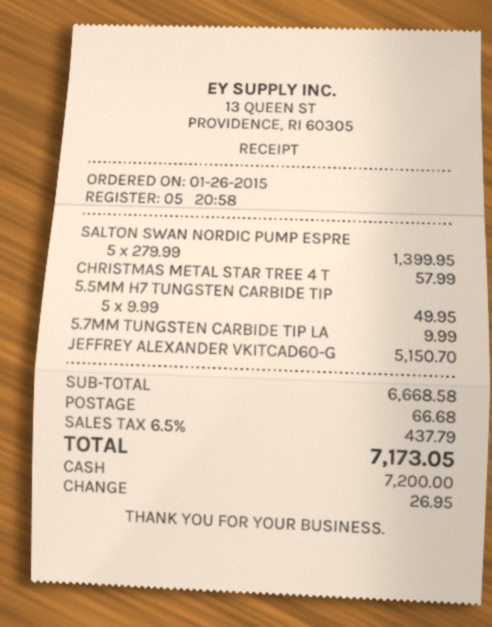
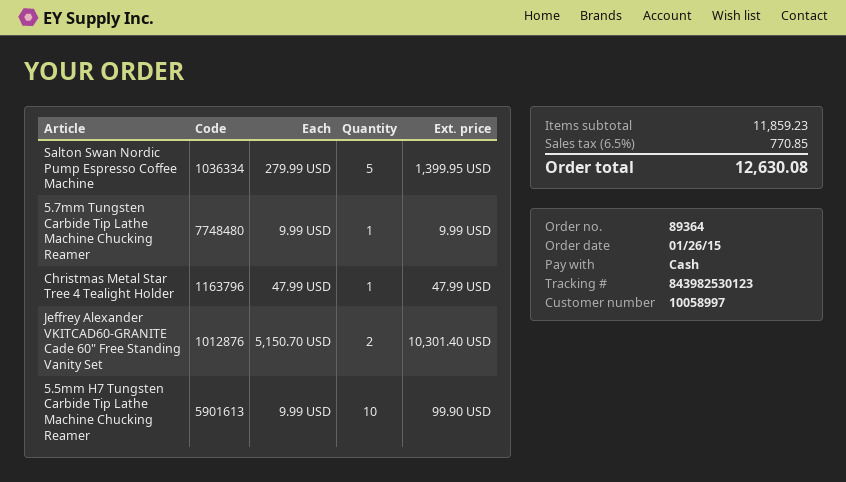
CHRISTMAS METAL STAR TREE 4 T: 1 x 57.99 = 57.99 -> 1 x 47.99 = 47.99
5.5MM H7 TUNGSTEN CARBIDE TIP: 5 x 9.99 = 49.95 -> 10 x 9.99 = 99.90
JEFFREY ALEXANDER VKITCAD60-G: 1 x 5150.70 = 5150.70 -> 2 x 5150.70 = 10301.40
subtotal: 6668.58 -> 11859.23
shipping: 66.68 -> none
tax: 6.5% = 437.79 -> 6.5% = 770.85
total: 7173.05 -> 12630.08

